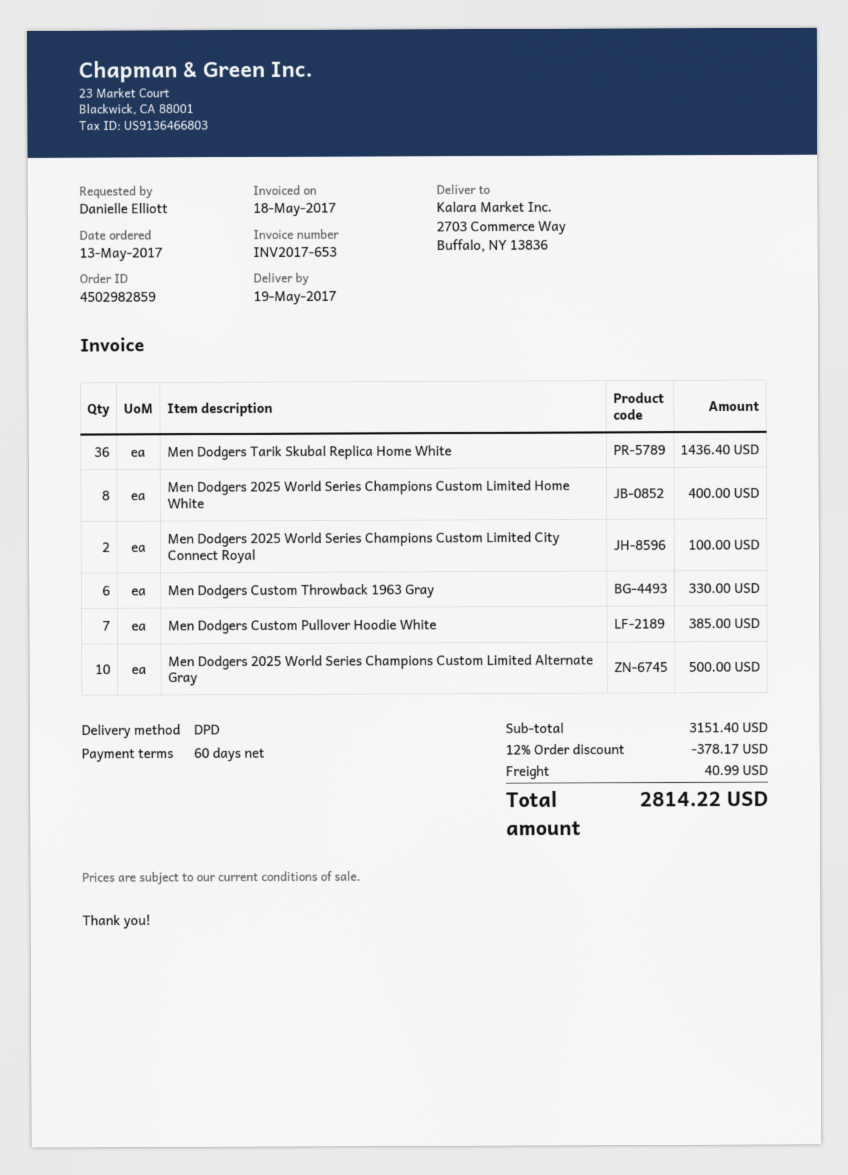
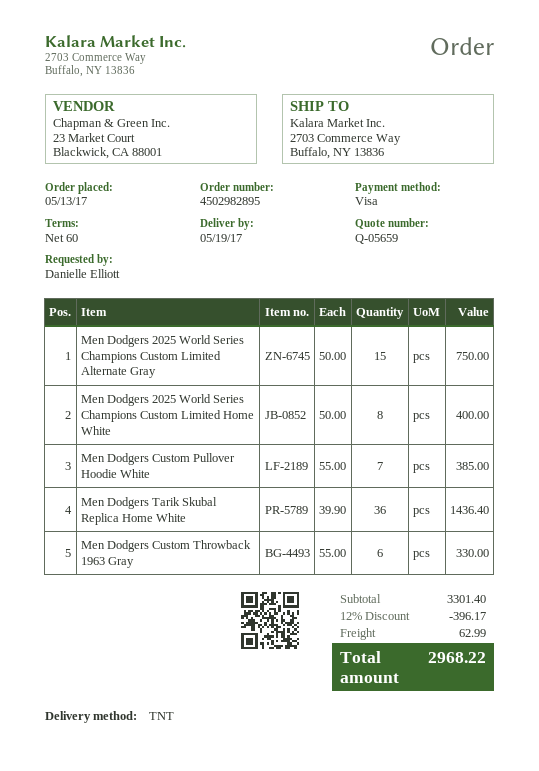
order number: 4502982859 -> 4502982895
shipping method: DPD -> TNT
Men Dodgers 2025 World Series Champions Custom Limited City Connect Royal: 2 for 100.00 -> none
Men Dodgers 2025 World Series Champions Custom Limited Alternate Gray: 10 for 500.00 -> 15 for 750.00
subtotal: 3151.40 -> 3301.40
discount: 12% = 378.17 -> 12% = 396.17
shipping: 40.99 -> 62.99
total: 2814.22 -> 2968.22

